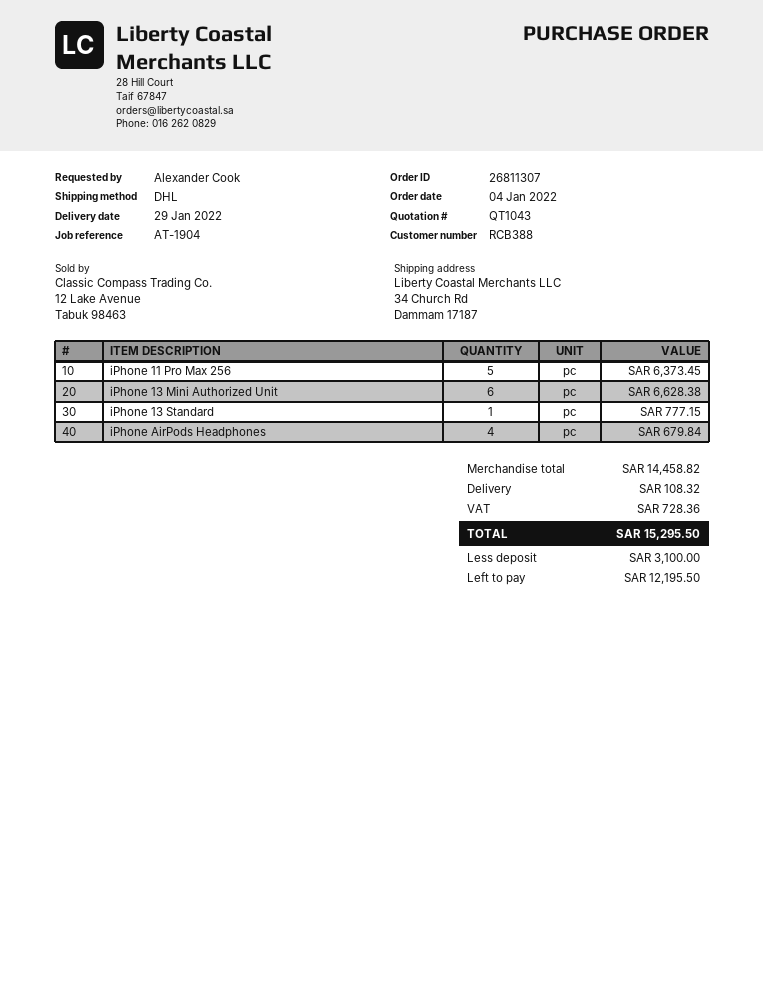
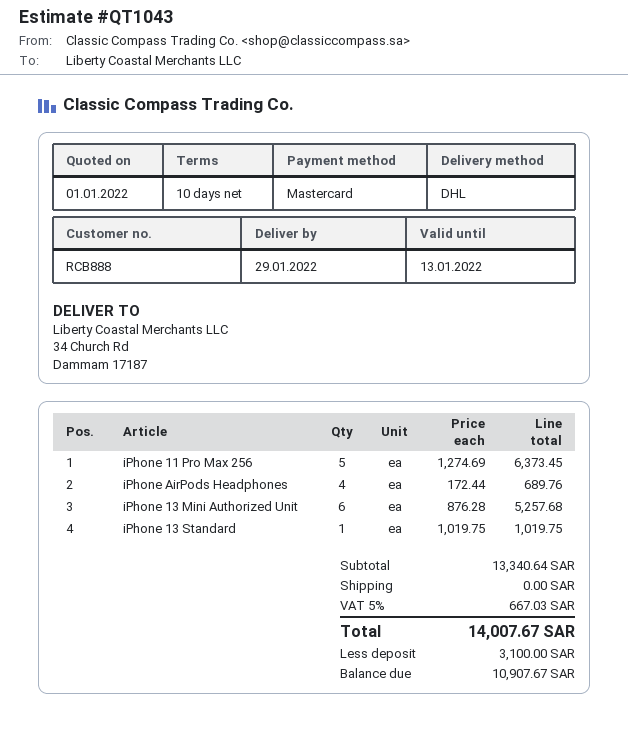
customer number: RCB388 -> RCB888
iPhone 13 Mini Authorized Unit: 6 for 6628.38 -> 6 for 5257.68
iPhone 13 Standard: 1 for 777.15 -> 1 for 1019.75
iPhone AirPods Headphones: 4 for 679.84 -> 4 for 689.76
subtotal: 14458.82 -> 13340.64
shipping: 108.32 -> 0.00
tax: 728.36 -> 667.03
total: 15295.50 -> 14007.67
balance: 12195.50 -> 10907.67

